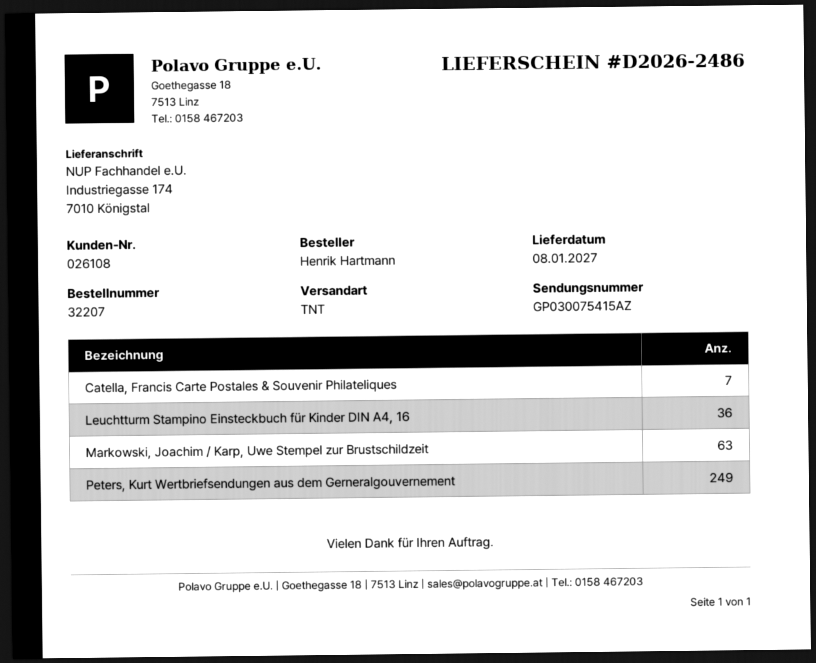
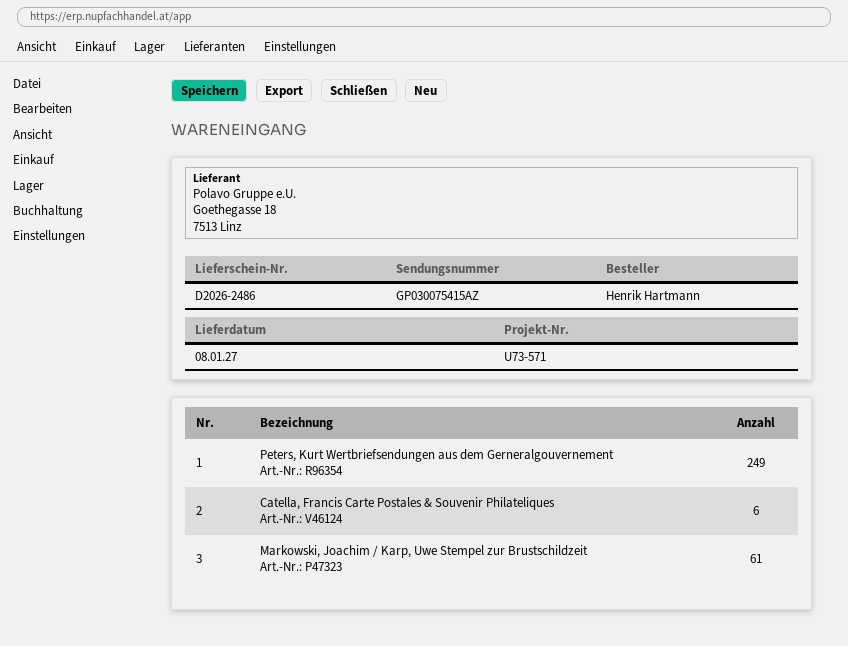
Catella, Francis Carte Postales & Souvenir Philateliques: 7 -> 6
Leuchtturm Stampino Einsteckbuch für Kinder DIN A4, 16: 36 -> none
Markowski, Joachim / Karp, Uwe Stempel zur Brustschildzeit: 63 -> 61

